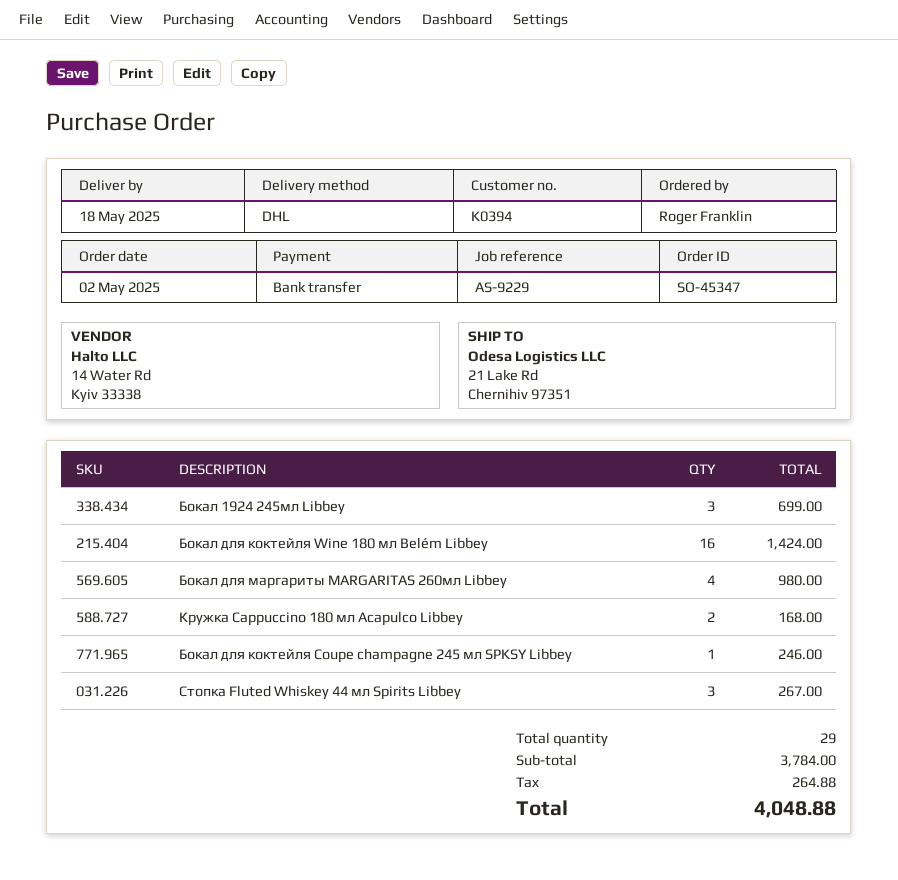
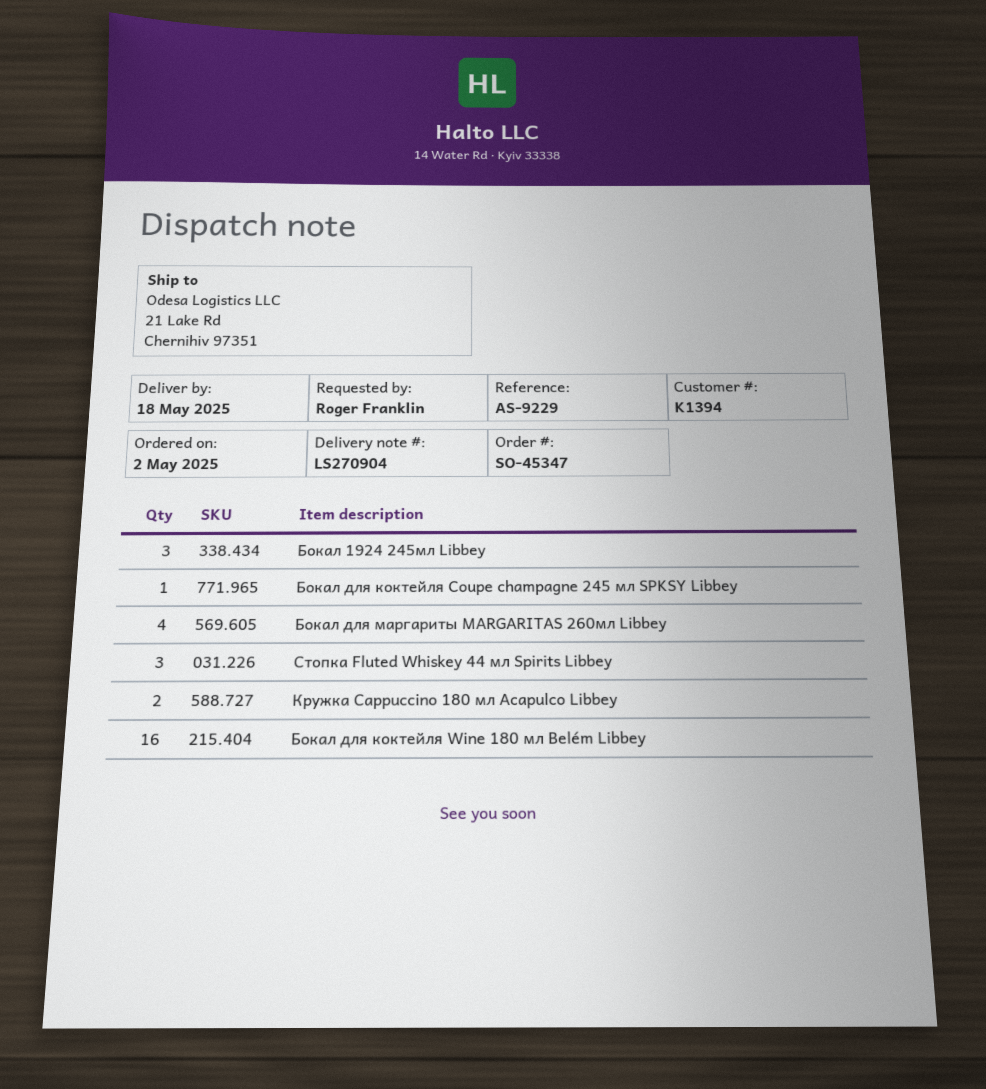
customer number: K0394 -> K1394

